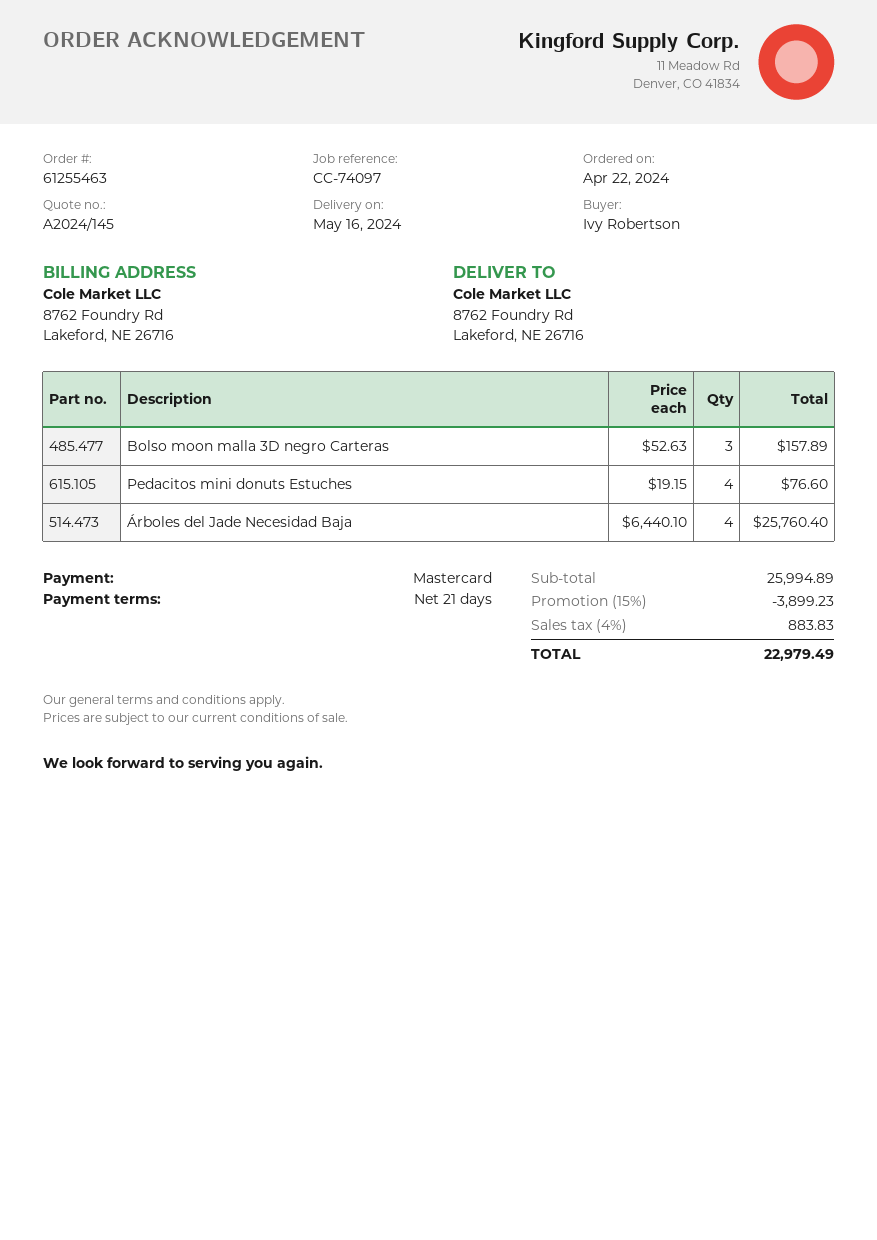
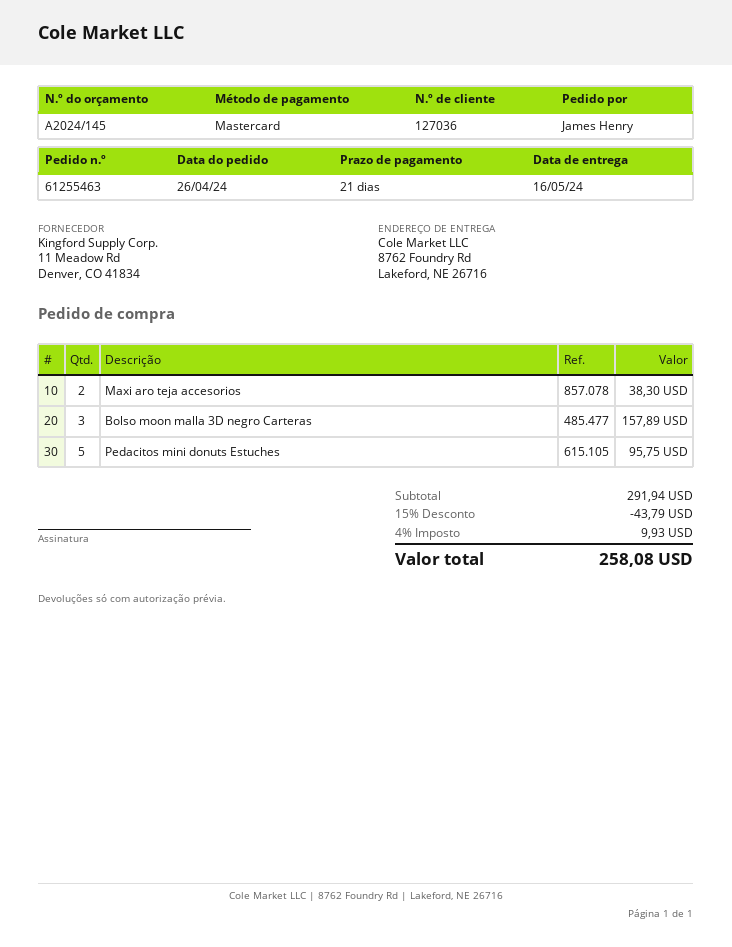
order date: 2024-04-22 -> 2024-04-26
ordered by: Ivy Robertson -> James Henry
Pedacitos mini donuts Estuches: 4 for 76.60 -> 5 for 95.75
Árboles del Jade Necesidad Baja: 4 for 25760.40 -> none
Maxi aro teja accesorios: none -> 2 for 38.30
subtotal: 25994.89 -> 291.94
discount: 15% = 3899.23 -> 15% = 43.79
tax: 4% = 883.83 -> 4% = 9.93
total: 22979.49 -> 258.08

